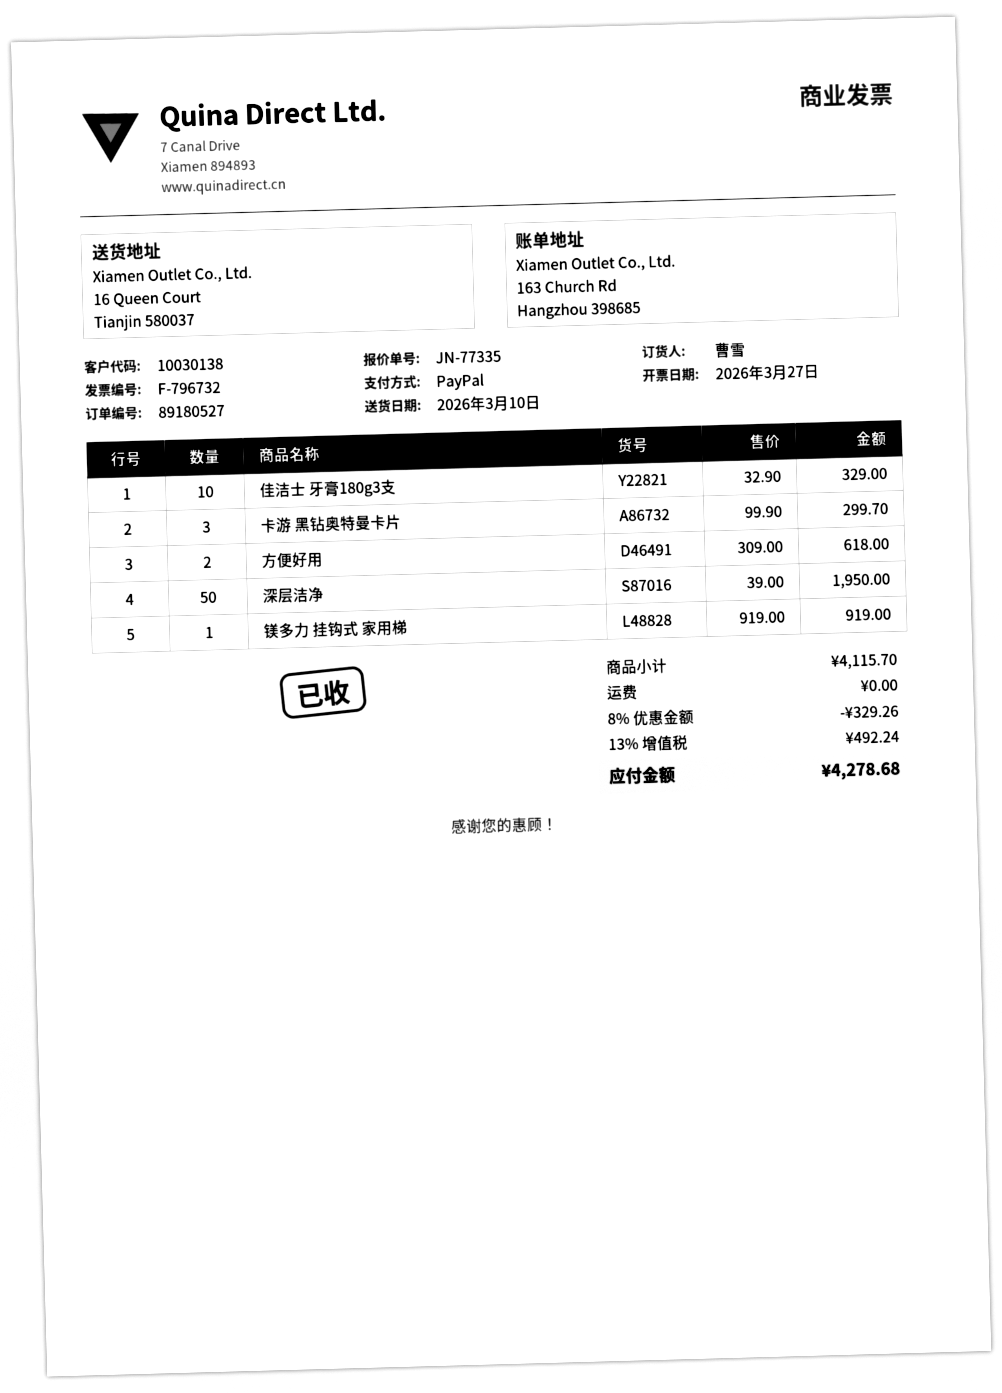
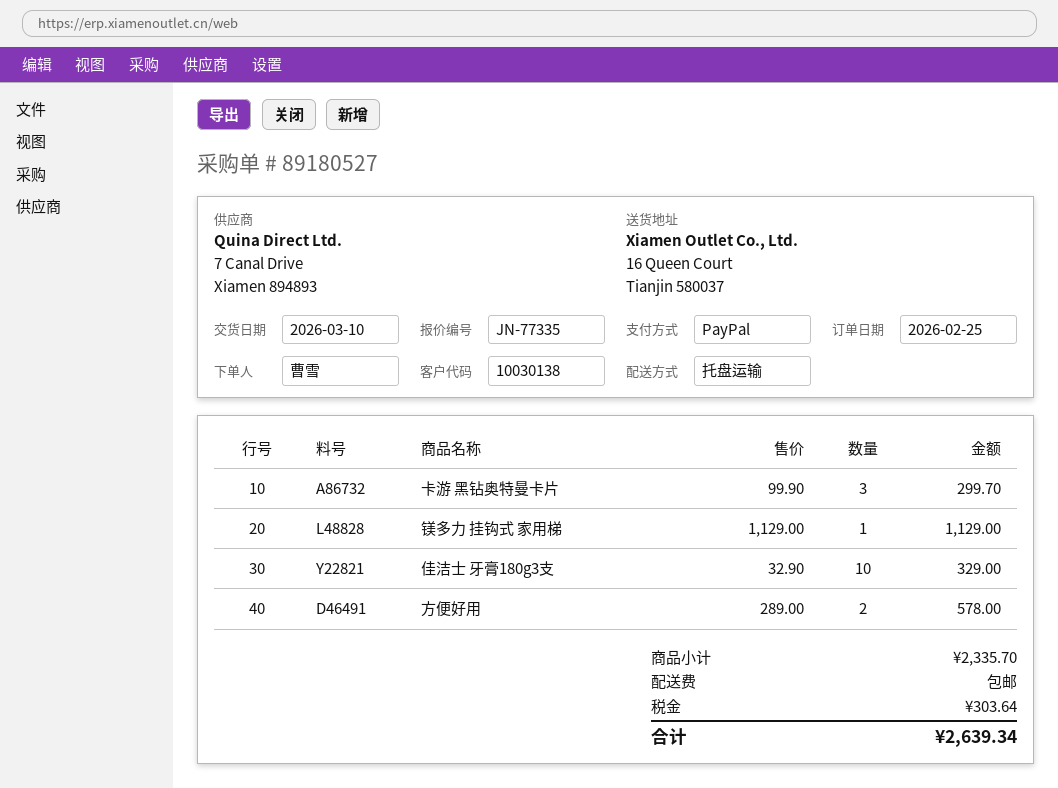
方便好用: 2 x 309.00 = 618.00 -> 2 x 289.00 = 578.00
深层洁净: 50 x 39.00 = 1950.00 -> none
镁多力 挂钩式 家用梯: 1 x 919.00 = 919.00 -> 1 x 1129.00 = 1129.00
subtotal: 4115.70 -> 2335.70
discount: 8% = 329.26 -> none
tax: 492.24 -> 303.64
total: 4278.68 -> 2639.34

